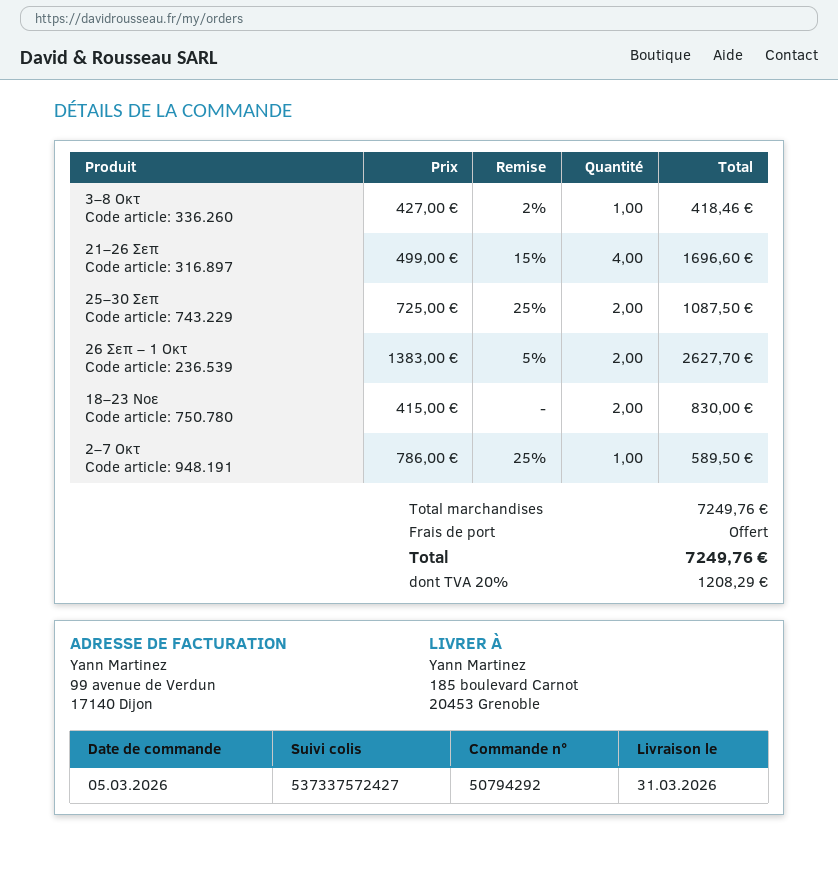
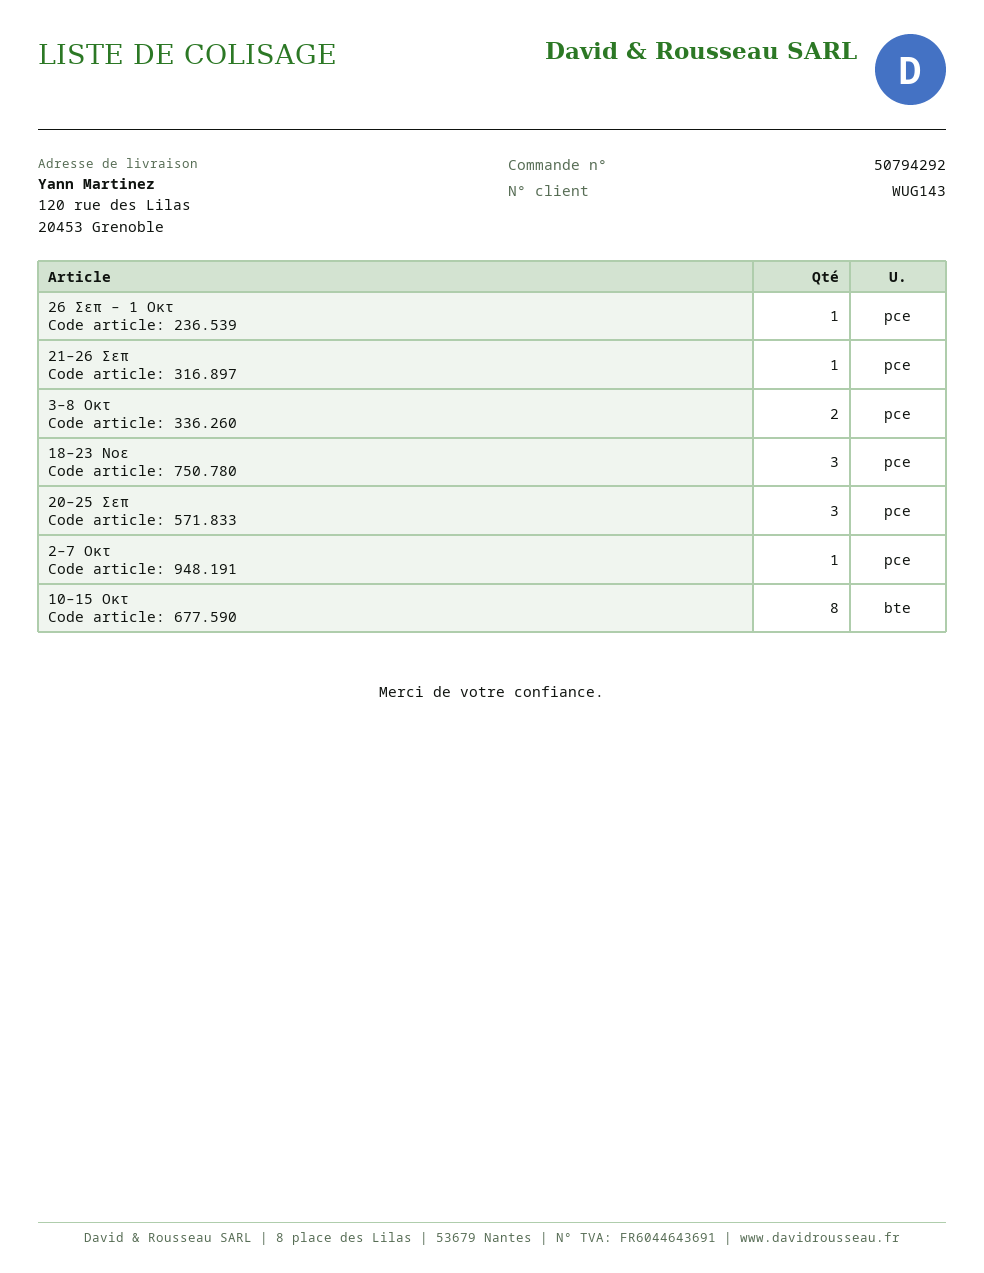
ship to: 185 boulevard Carnot, 20453 Grenoble -> 120 rue des Lilas, 20453 Grenoble
3–8 Οκτ: 1 -> 2
21–26 Σεπ: 4 -> 1
25–30 Σεπ: 2 -> none
26 Σεπ – 1 Οκτ: 2 -> 1
18–23 Νοε: 2 -> 3
20–25 Σεπ: none -> 3
10–15 Οκτ: none -> 8

